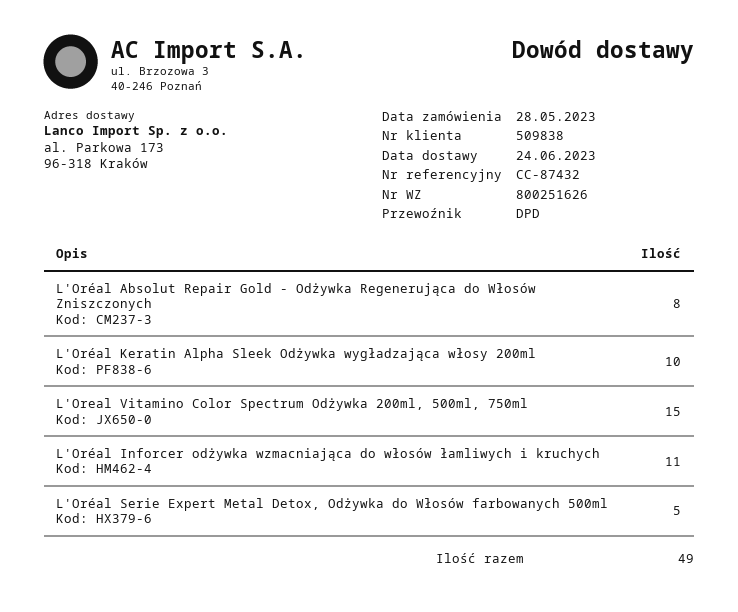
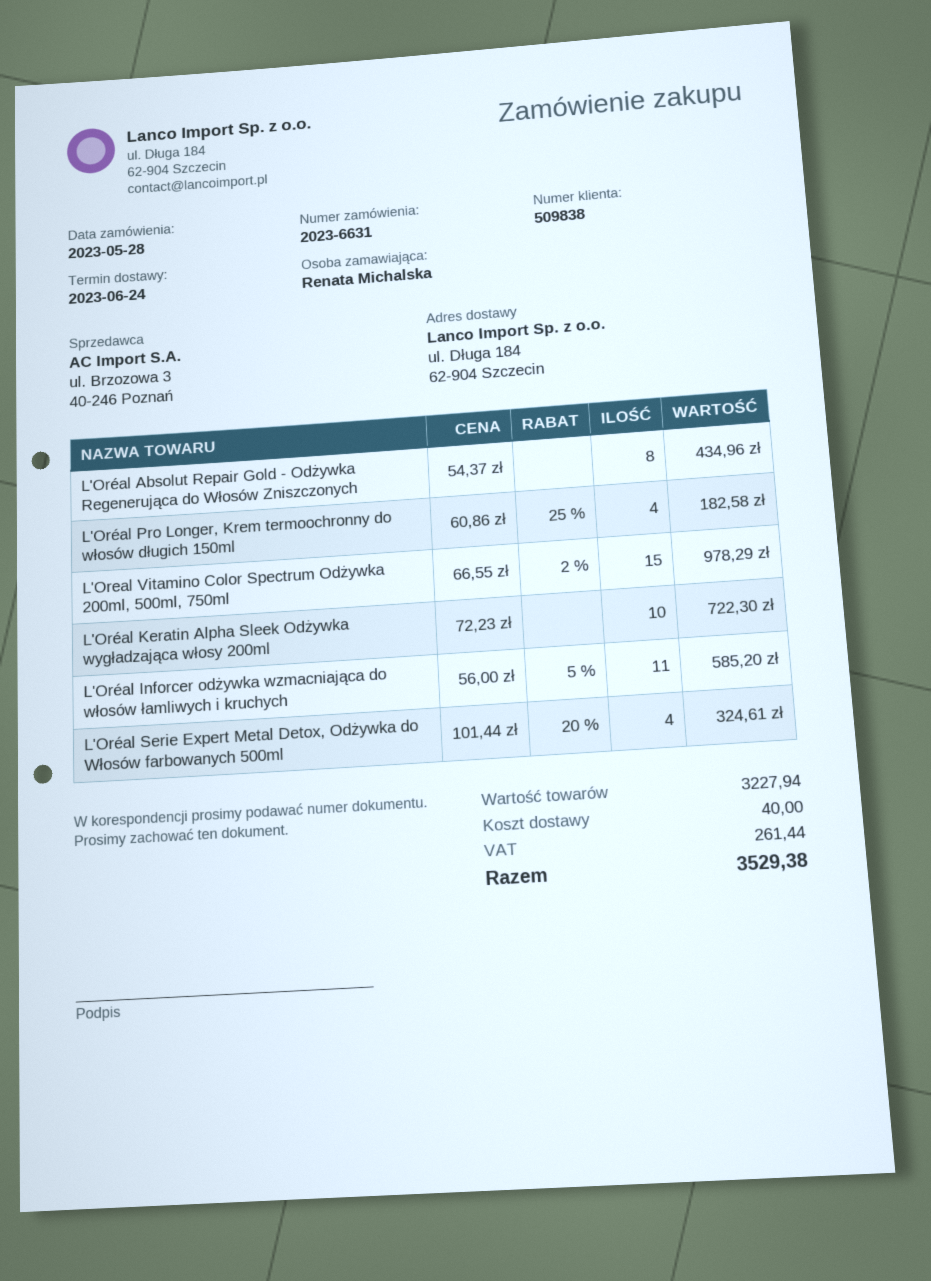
ship to: al. Parkowa 173, 96-318 Kraków -> ul. Długa 184, 62-904 Szczecin
L'Oréal Serie Expert Metal Detox, Odżywka do Włosów farbowanych 500ml: 5 -> 4
L'Oréal Pro Longer, Krem termoochronny do włosów długich 150ml: none -> 4

